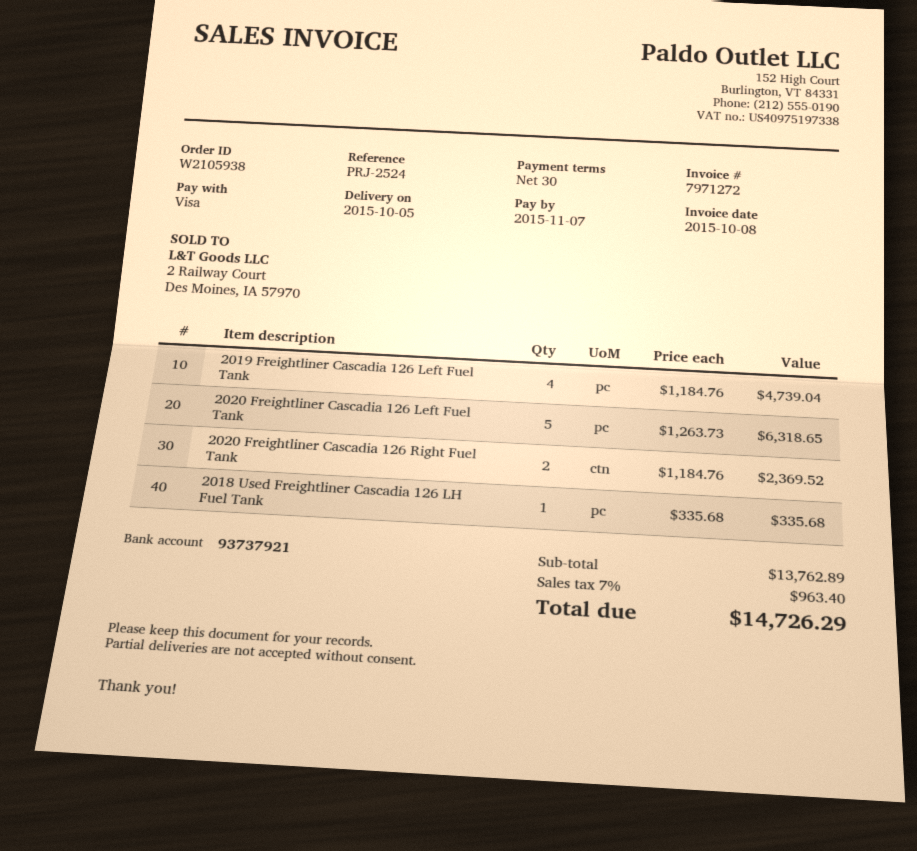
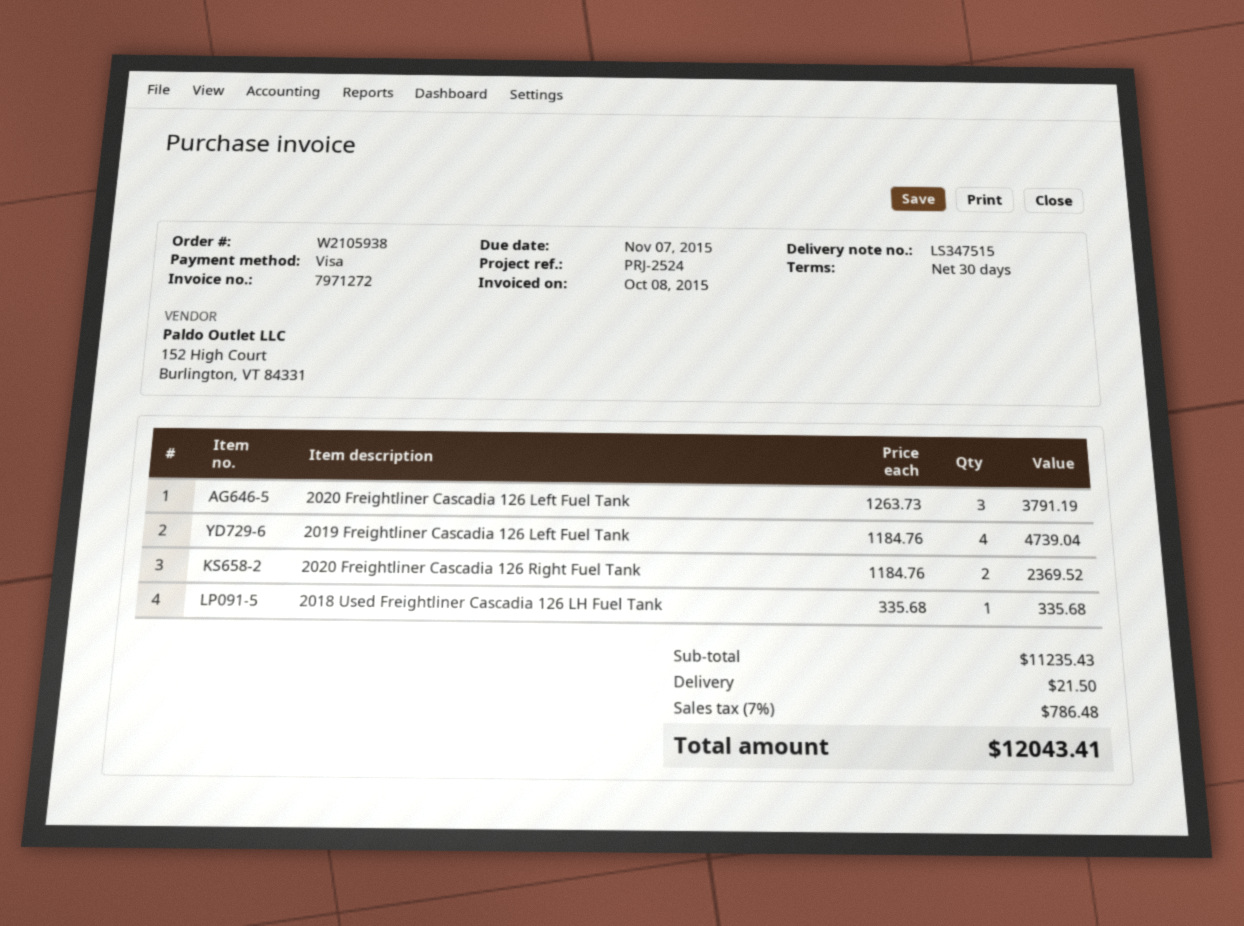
2020 Freightliner Cascadia 126 Left Fuel Tank: 5 x 1263.73 = 6318.65 -> 3 x 1263.73 = 3791.19
subtotal: 13762.89 -> 11235.43
shipping: none -> 21.50
tax: 7% = 963.40 -> 7% = 786.48
total: 14726.29 -> 12043.41

